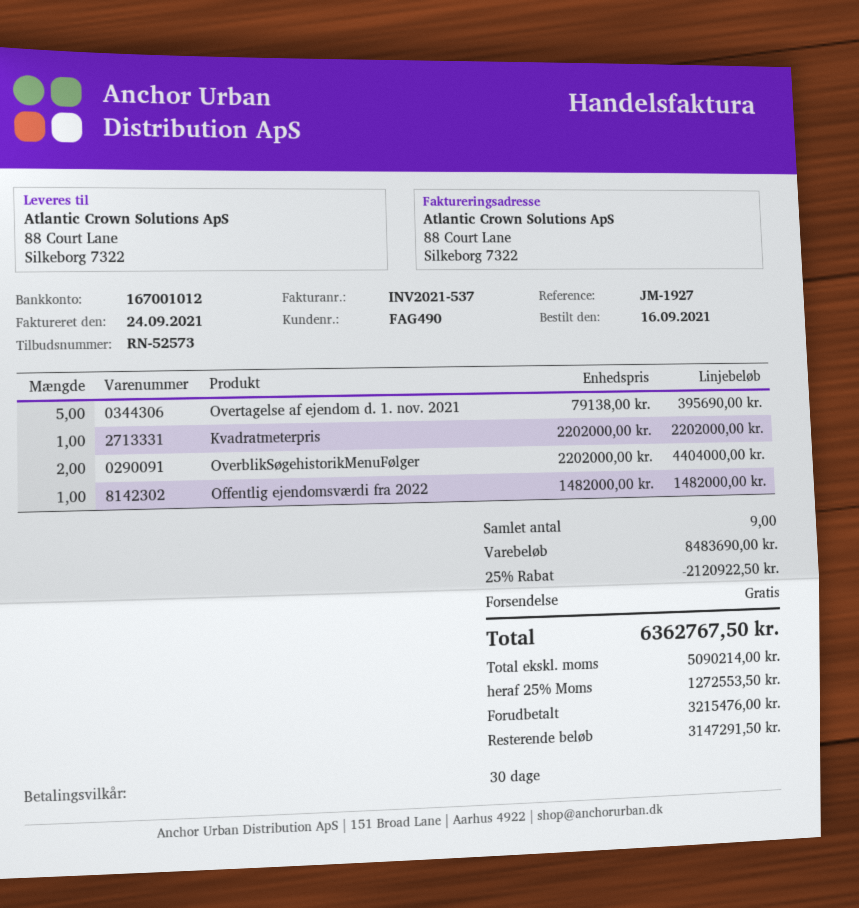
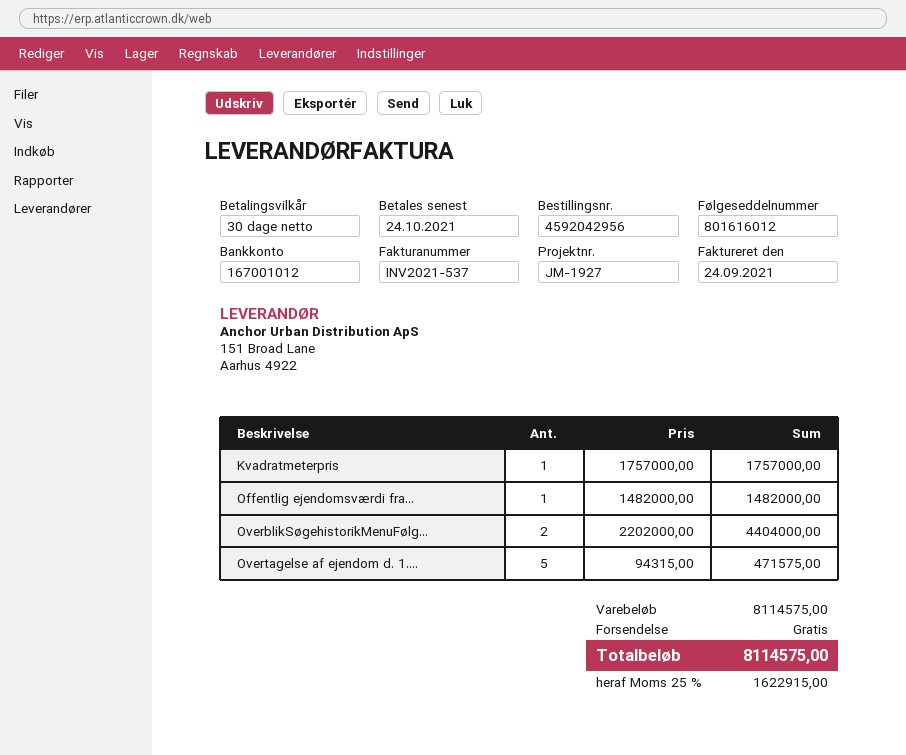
Overtagelse af ejendom d. 1. nov. 2021: 5 x 79138.00 = 395690.00 -> 5 x 94315.00 = 471575.00
Kvadratmeterpris: 1 x 2202000.00 = 2202000.00 -> 1 x 1757000.00 = 1757000.00
subtotal: 8483690.00 -> 8114575.00
discount: 25% = 2120922.50 -> none
tax: 25% = 1272553.50 -> 25% = 1622915.00
total: 6362767.50 -> 8114575.00

